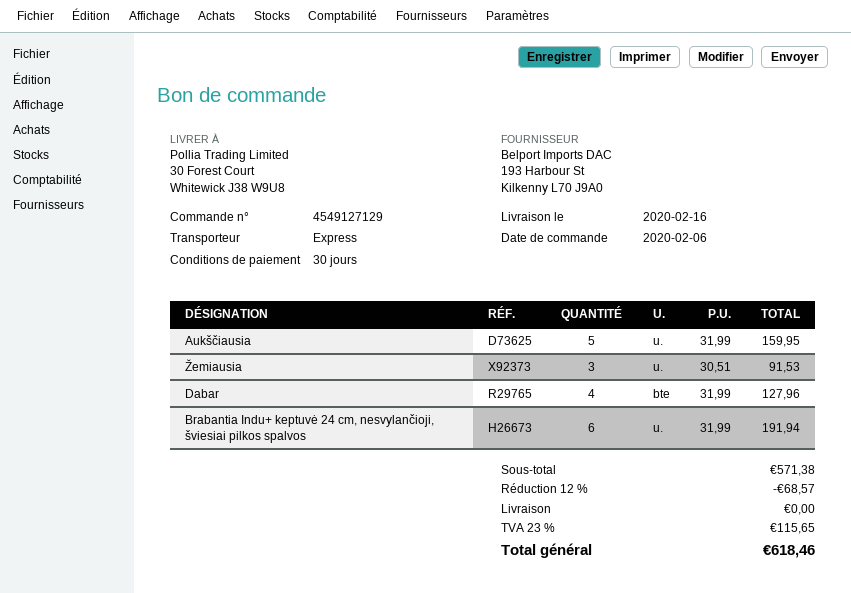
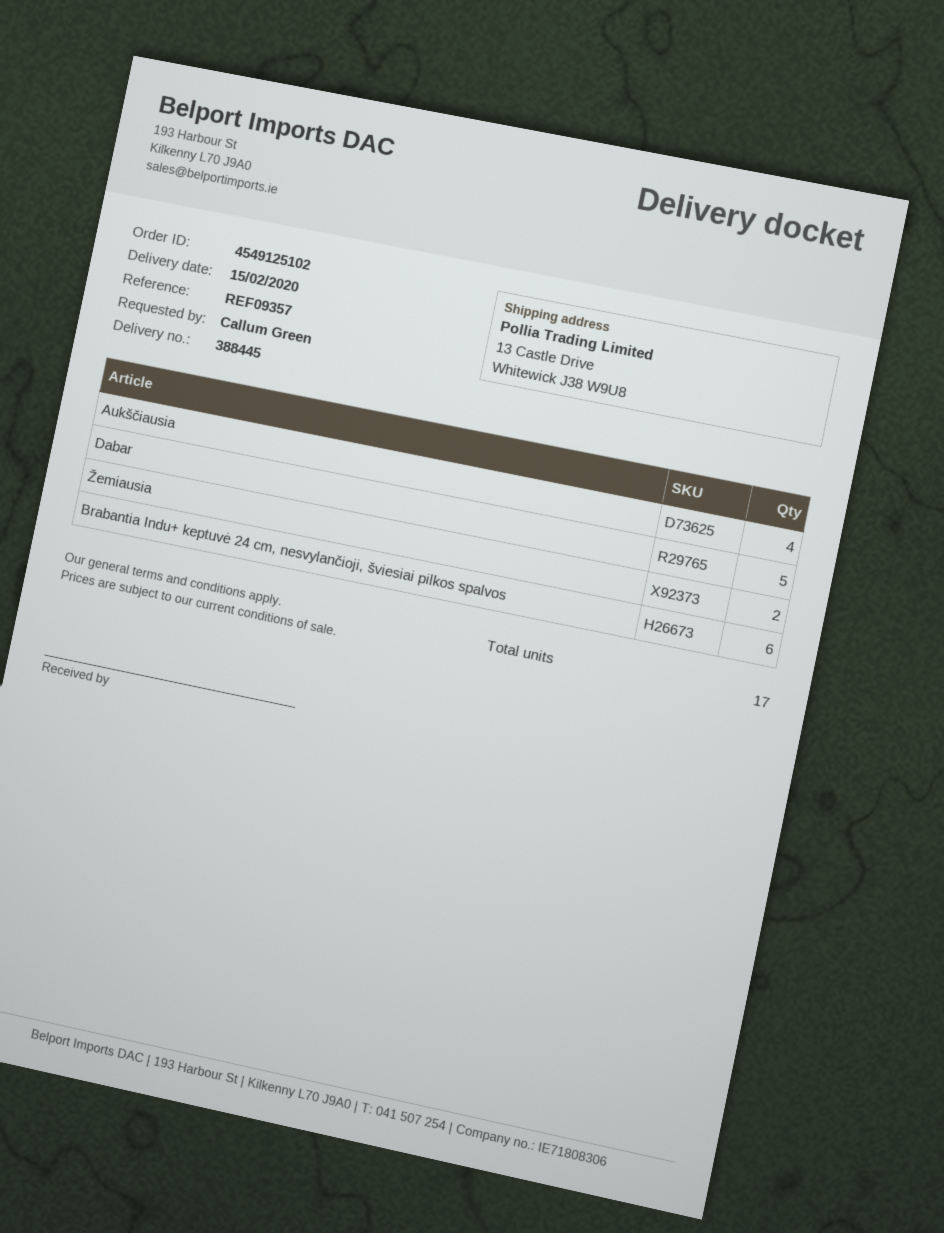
order number: 4549127129 -> 4549125102
delivery date: 2020-02-16 -> 2020-02-15
ship to: 30 Forest Court, Whitewick J38 W9U8 -> 13 Castle Drive, Whitewick J38 W9U8
Aukščiausia: 5 -> 4
Žemiausia: 3 -> 2
Dabar: 4 -> 5

